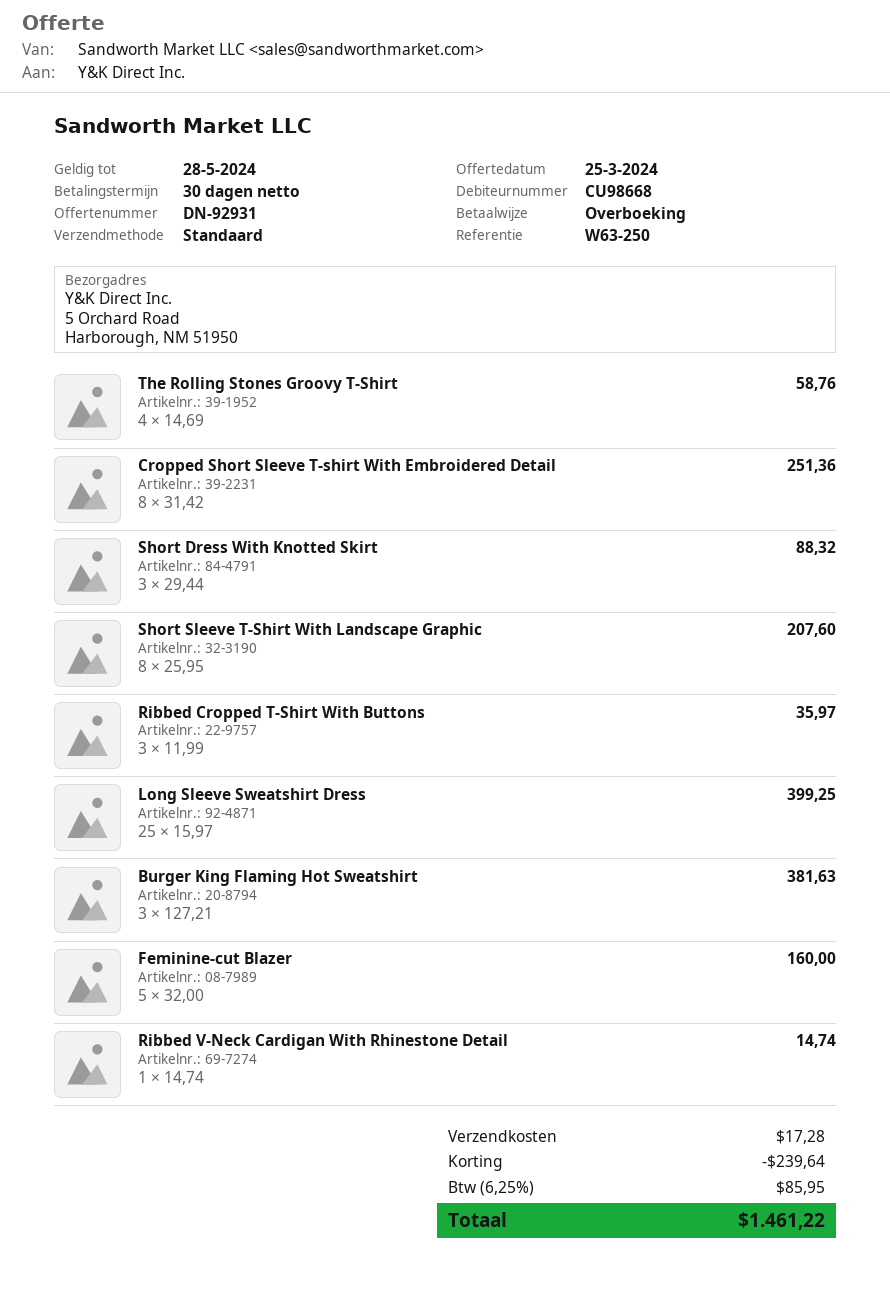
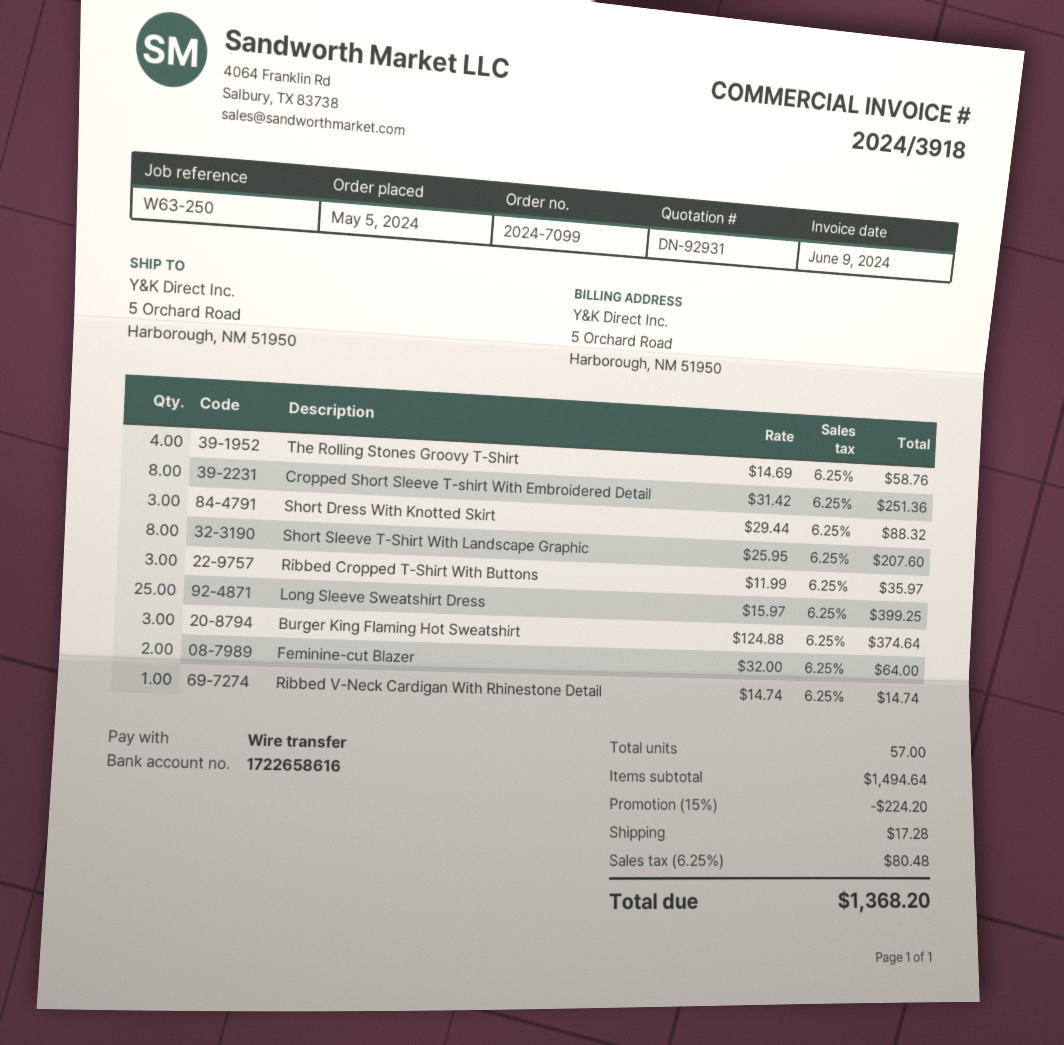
Burger King Flaming Hot Sweatshirt: 3 x 127.21 = 381.63 -> 3 x 124.88 = 374.64
Feminine-cut Blazer: 5 x 32.00 = 160.00 -> 2 x 32.00 = 64.00
discount: 239.64 -> 224.20
tax: 6.25% = 85.95 -> 6.25% = 80.48
total: 1461.22 -> 1368.20

